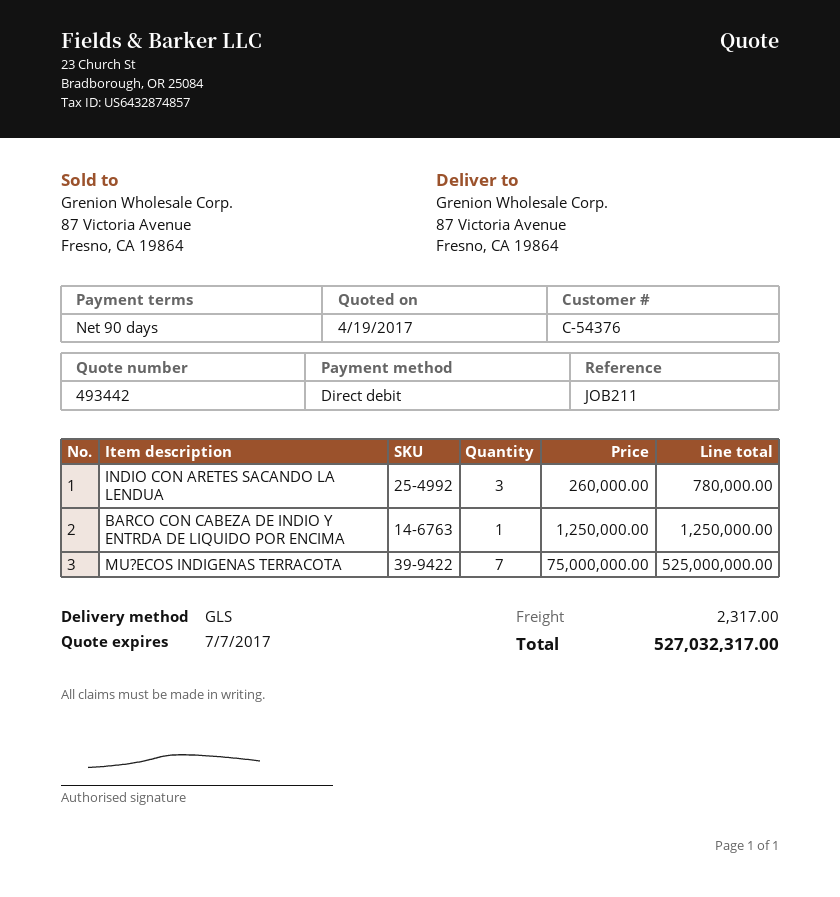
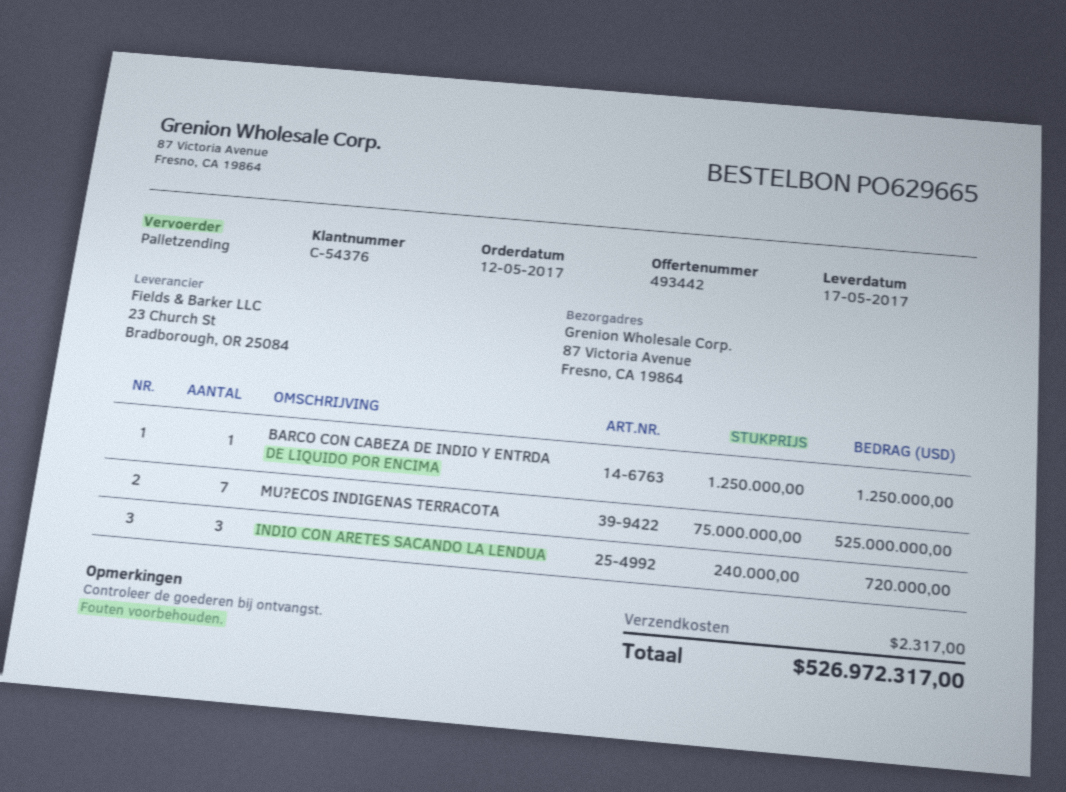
shipping method: GLS -> pallet freight
INDIO CON ARETES SACANDO LA LENDUA: 3 x 260000.00 = 780000.00 -> 3 x 240000.00 = 720000.00
total: 527032317.00 -> 526972317.00

